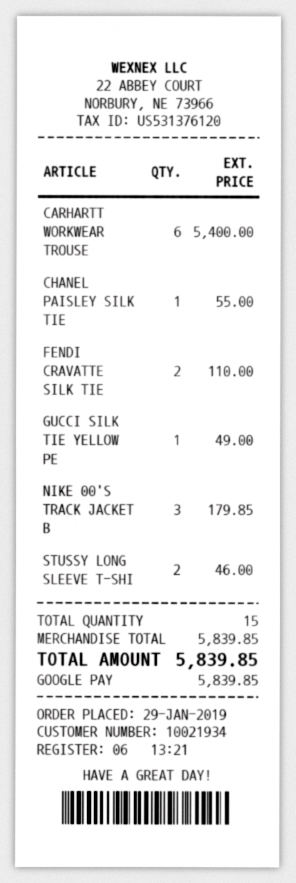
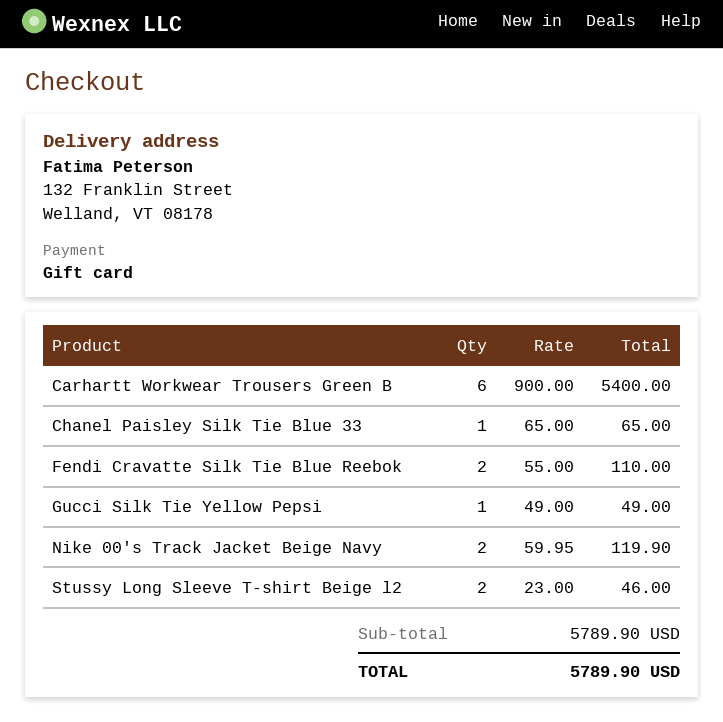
payment method: Google Pay -> gift card
CHANEL PAISLEY SILK TIE: 1 for 55.00 -> 1 for 65.00
NIKE 00'S TRACK JACKET B: 3 for 179.85 -> 2 for 119.90
subtotal: 5839.85 -> 5789.90
total: 5839.85 -> 5789.90

